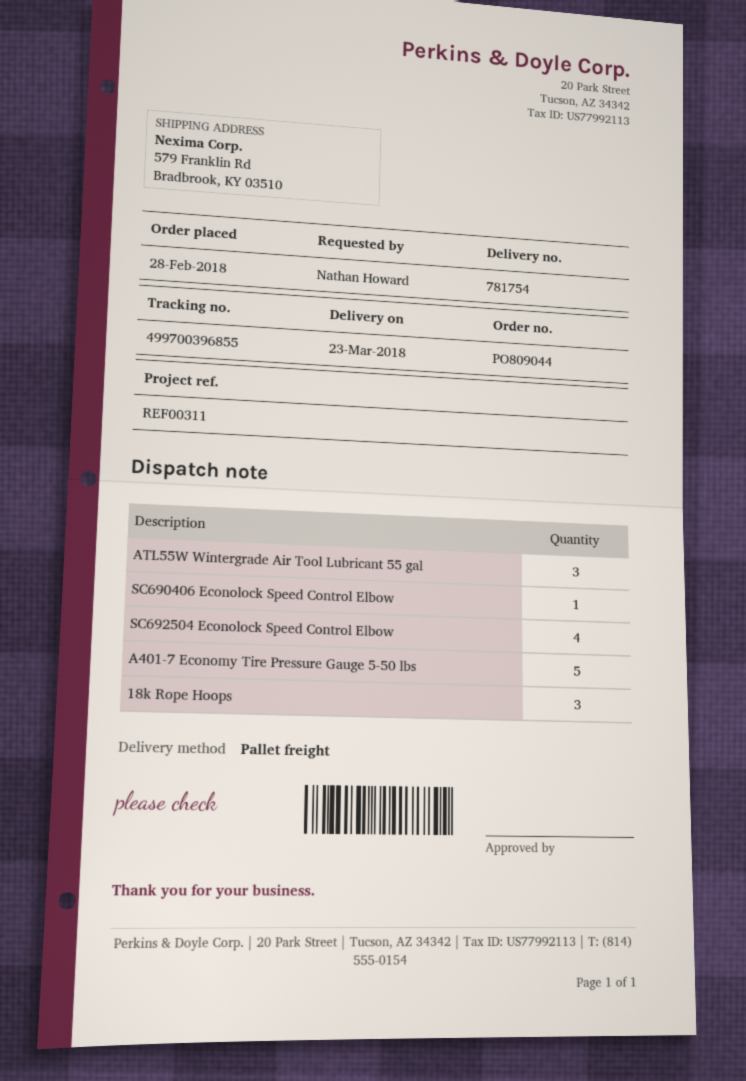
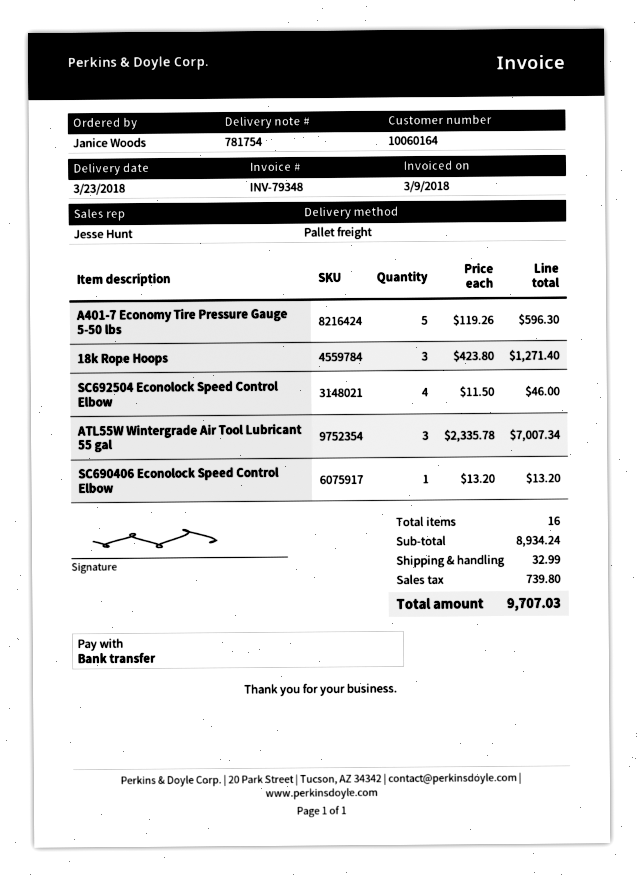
ordered by: Nathan Howard -> Janice Woods

